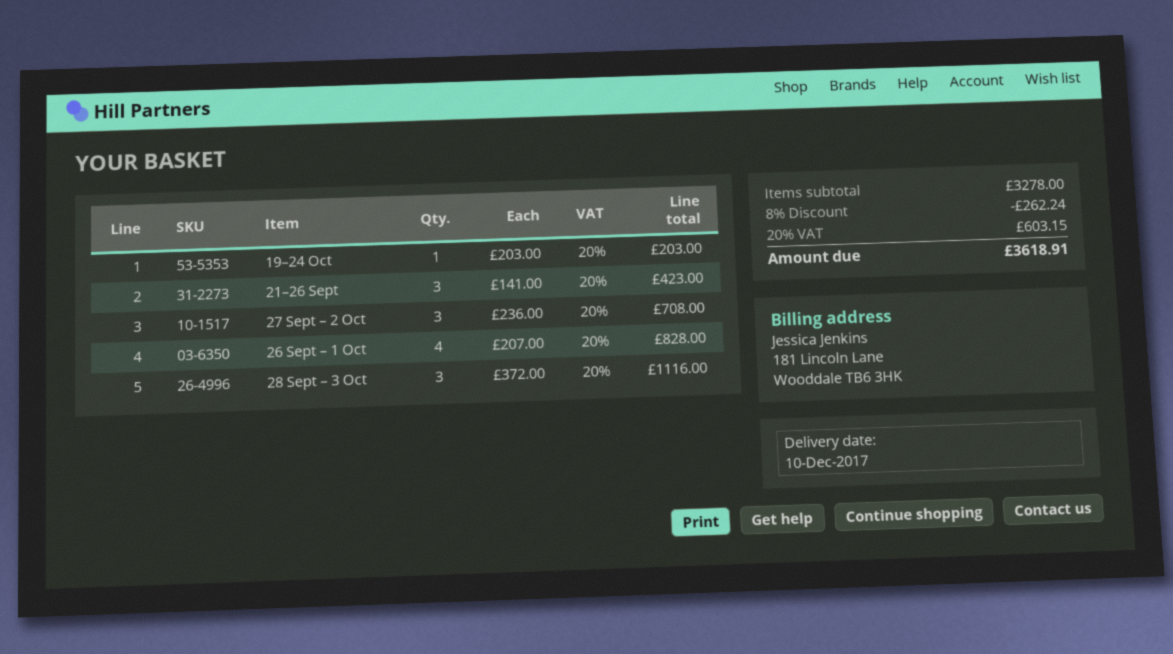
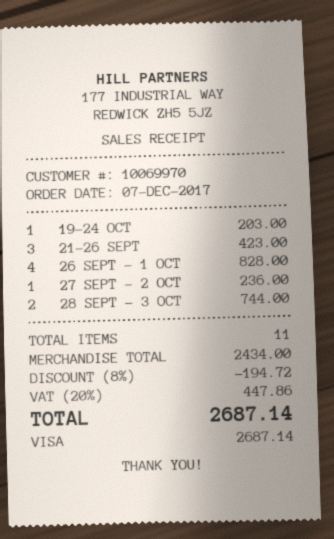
27 Sept – 2 Oct: 3 for 708.00 -> 1 for 236.00
28 Sept – 3 Oct: 3 for 1116.00 -> 2 for 744.00
subtotal: 3278.00 -> 2434.00
discount: 8% = 262.24 -> 8% = 194.72
tax: 20% = 603.15 -> 20% = 447.86
total: 3618.91 -> 2687.14

